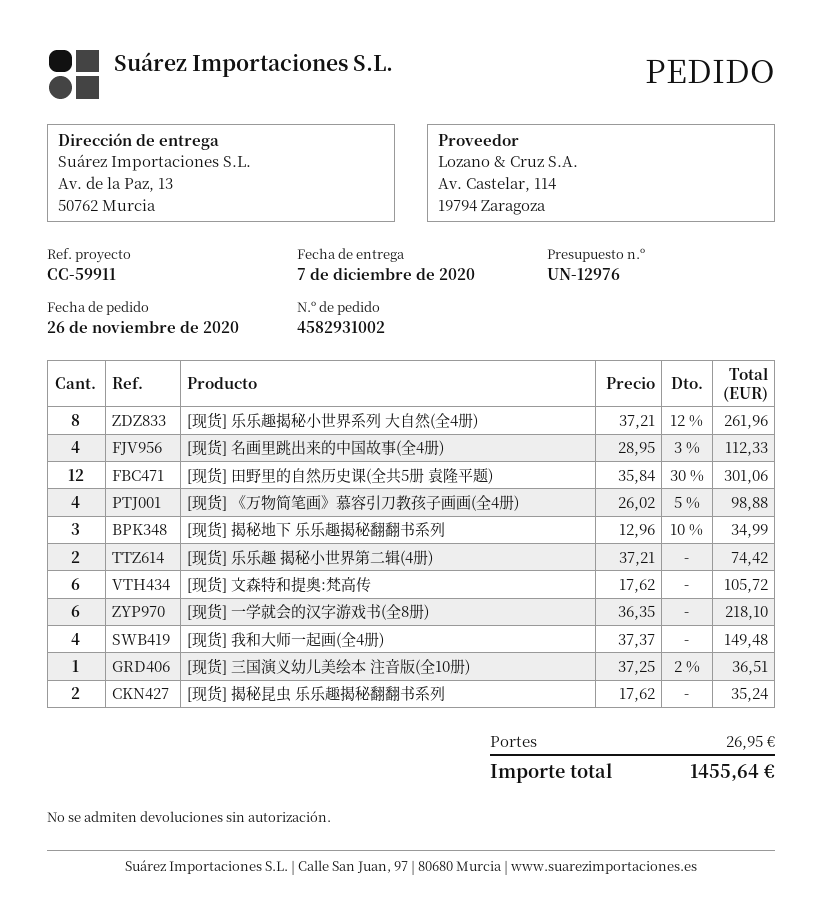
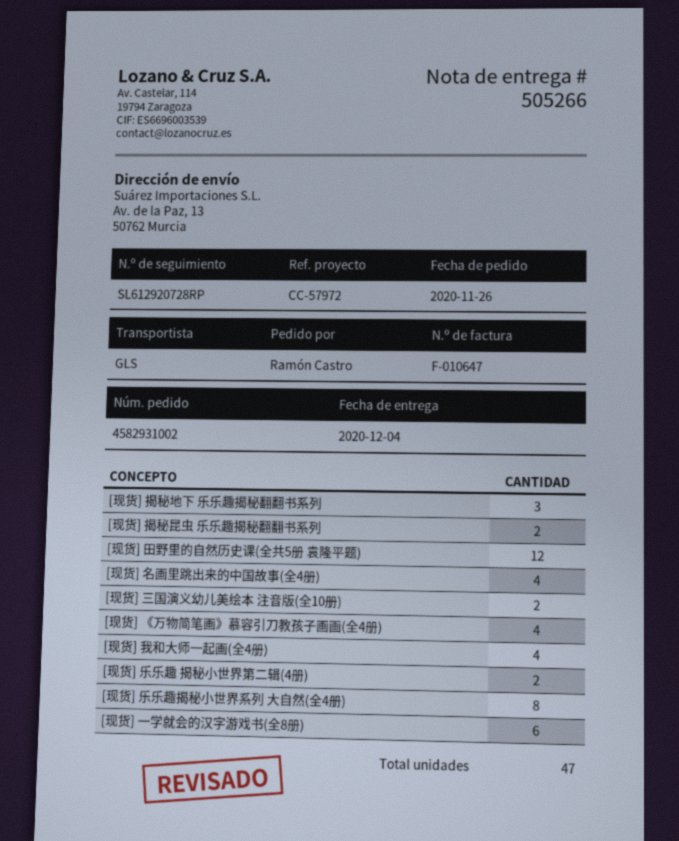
delivery date: 2020-12-07 -> 2020-12-04
reference: CC-59911 -> CC-57972
[现货] 文森特和提奥:梵高传: 6 -> none
[现货] 三国演义幼儿美绘本 注音版(全10册): 1 -> 2

